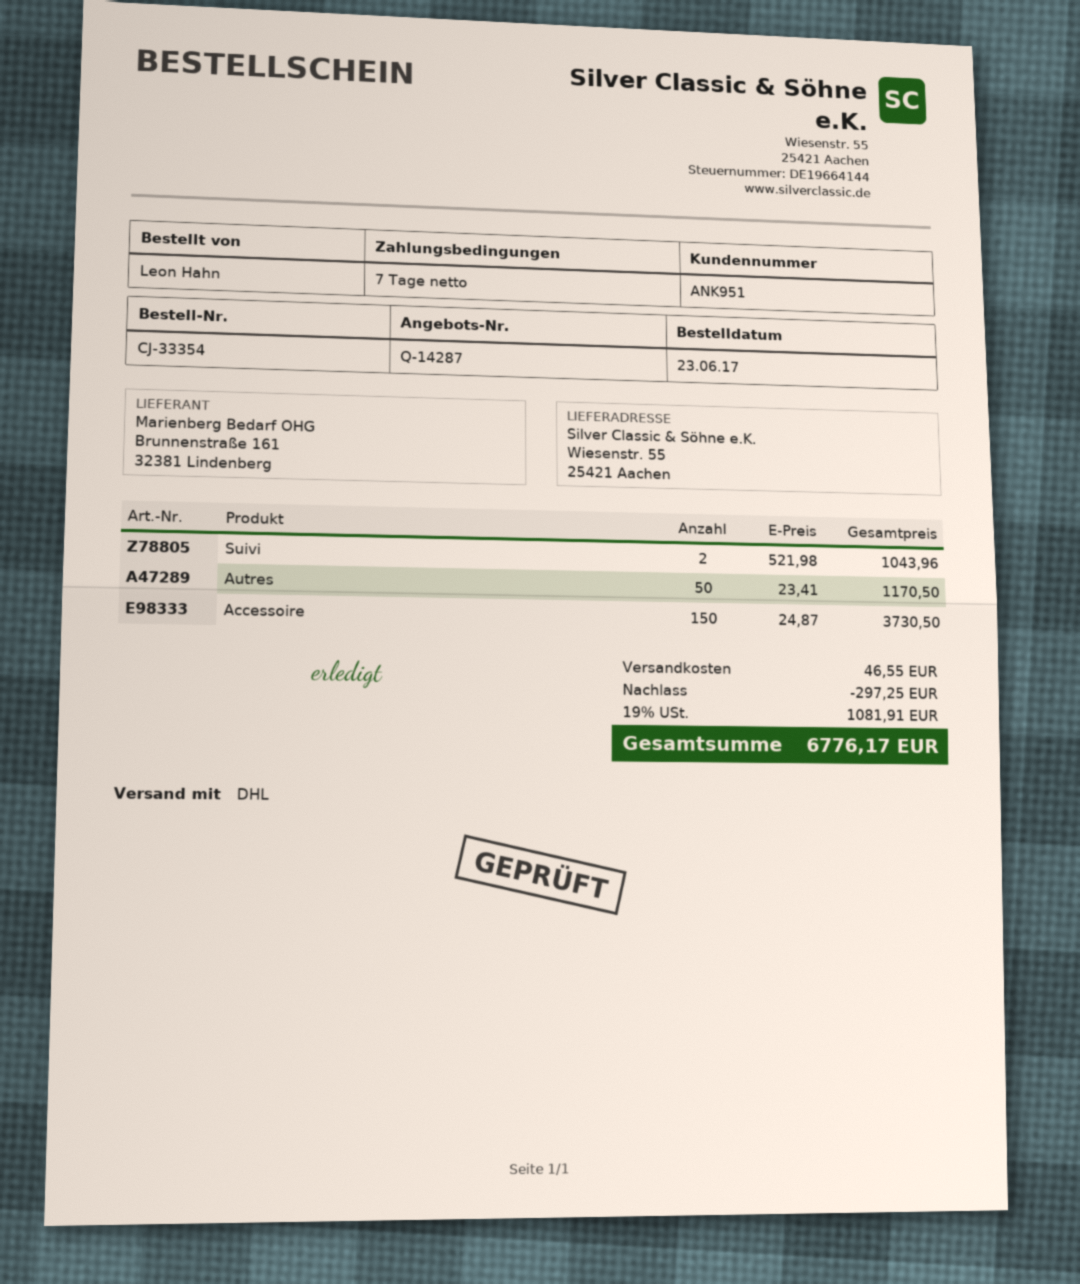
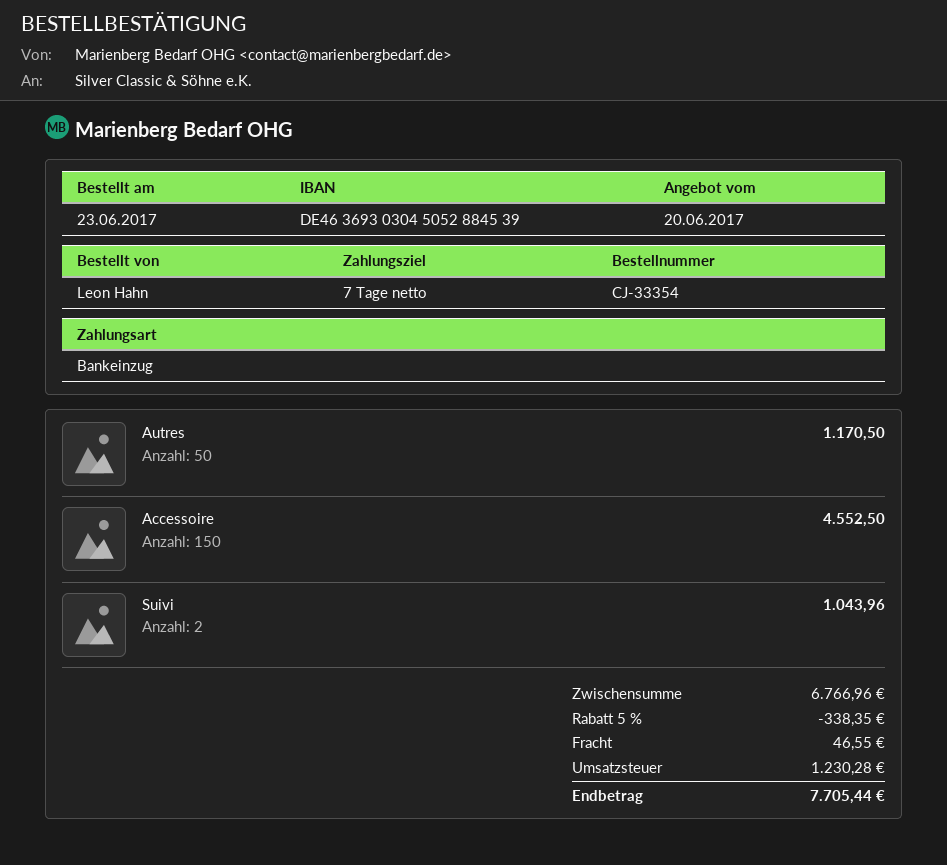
Accessoire: 150 for 3730.50 -> 150 for 4552.50
discount: 297.25 -> 338.35
tax: 1081.91 -> 1230.28
total: 6776.17 -> 7705.44

